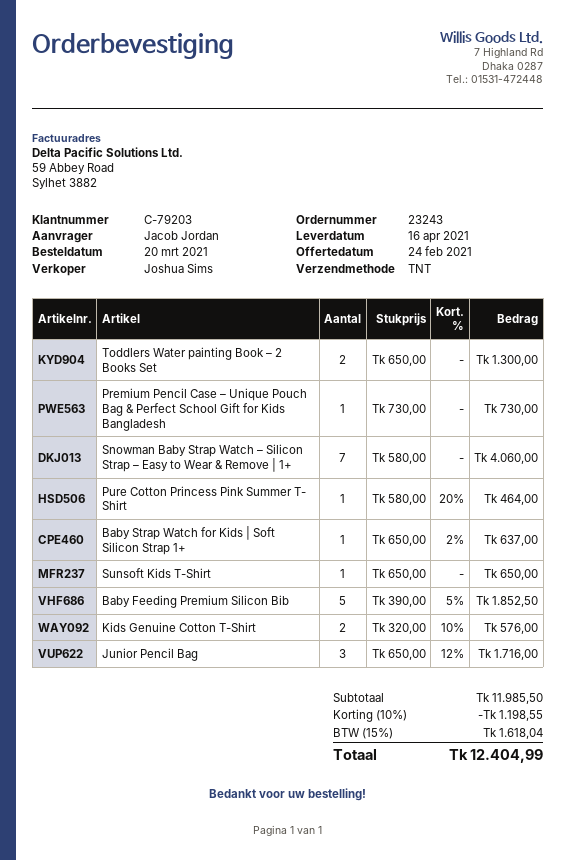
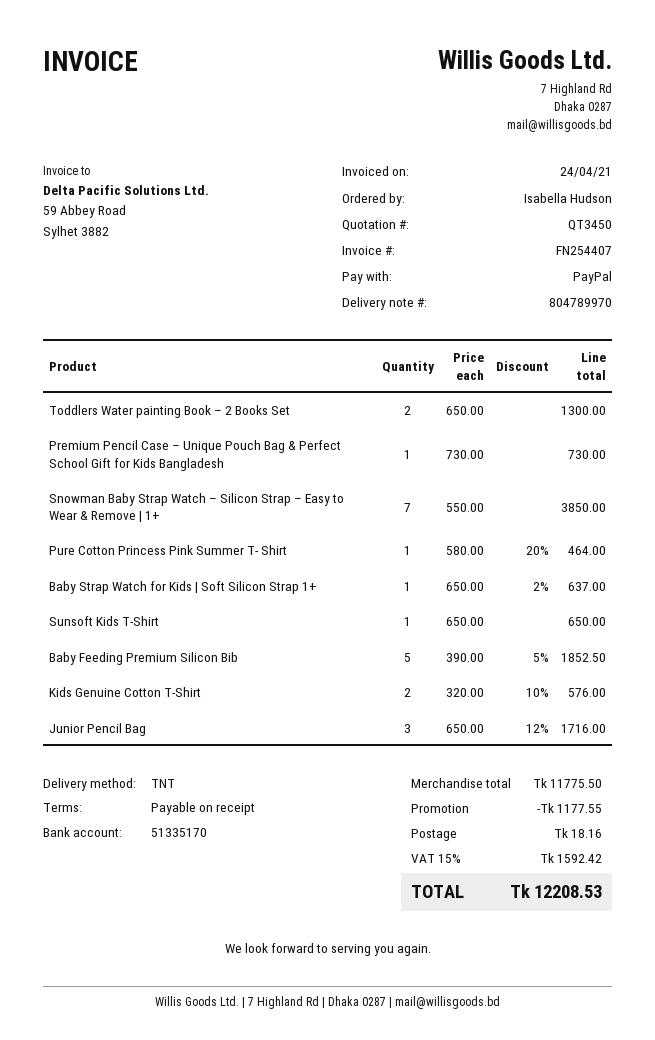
ordered by: Jacob Jordan -> Isabella Hudson
Snowman Baby Strap Watch – Silicon Strap – Easy to Wear & Remove | 1+: 7 x 580.00 = 4060.00 -> 7 x 550.00 = 3850.00
subtotal: 11985.50 -> 11775.50
discount: 1198.55 -> 1177.55
shipping: none -> 18.16
tax: 15% = 1618.04 -> 15% = 1592.42
total: 12404.99 -> 12208.53

